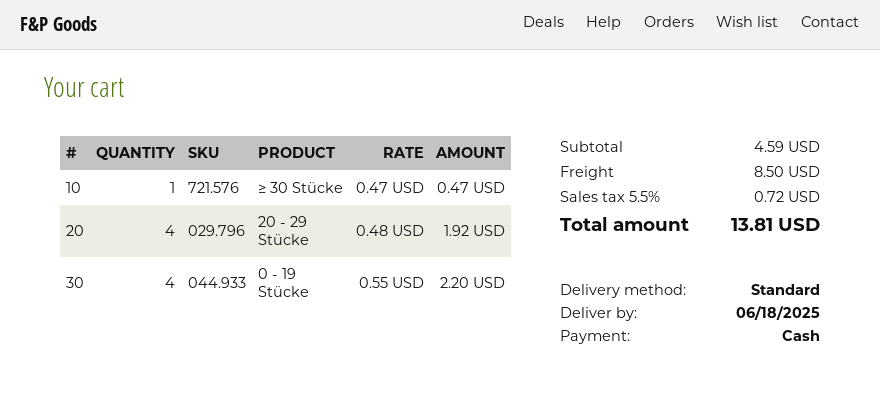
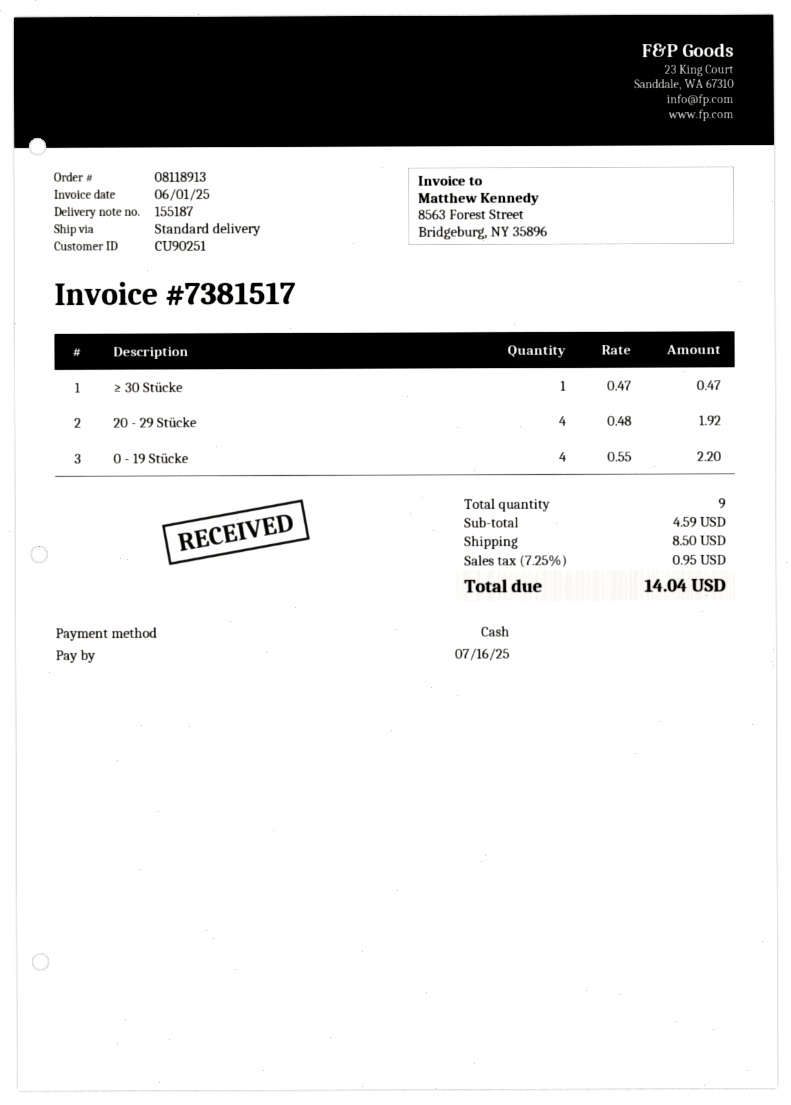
tax: 5.5% = 0.72 -> 7.25% = 0.95
total: 13.81 -> 14.04

